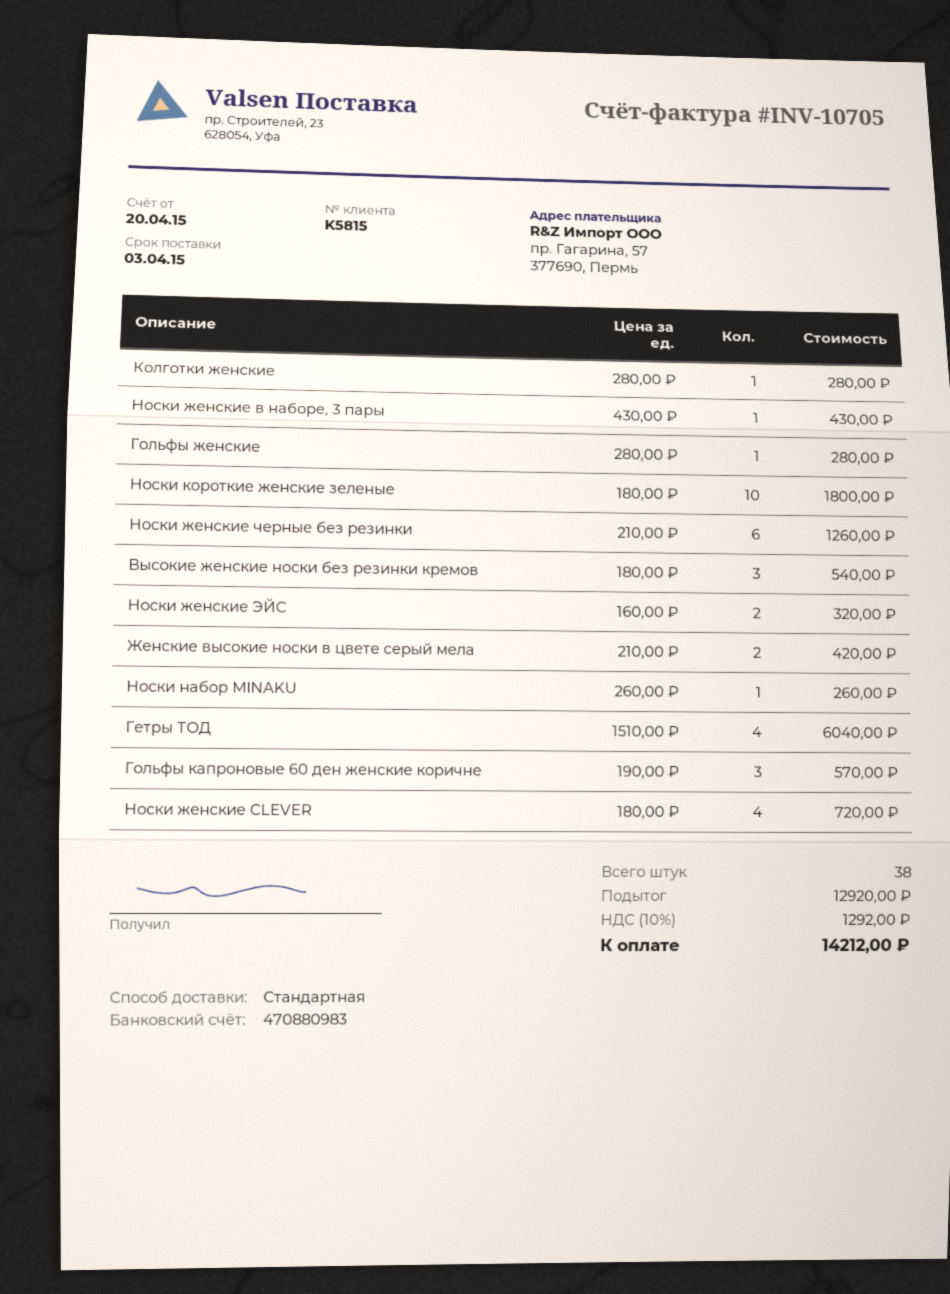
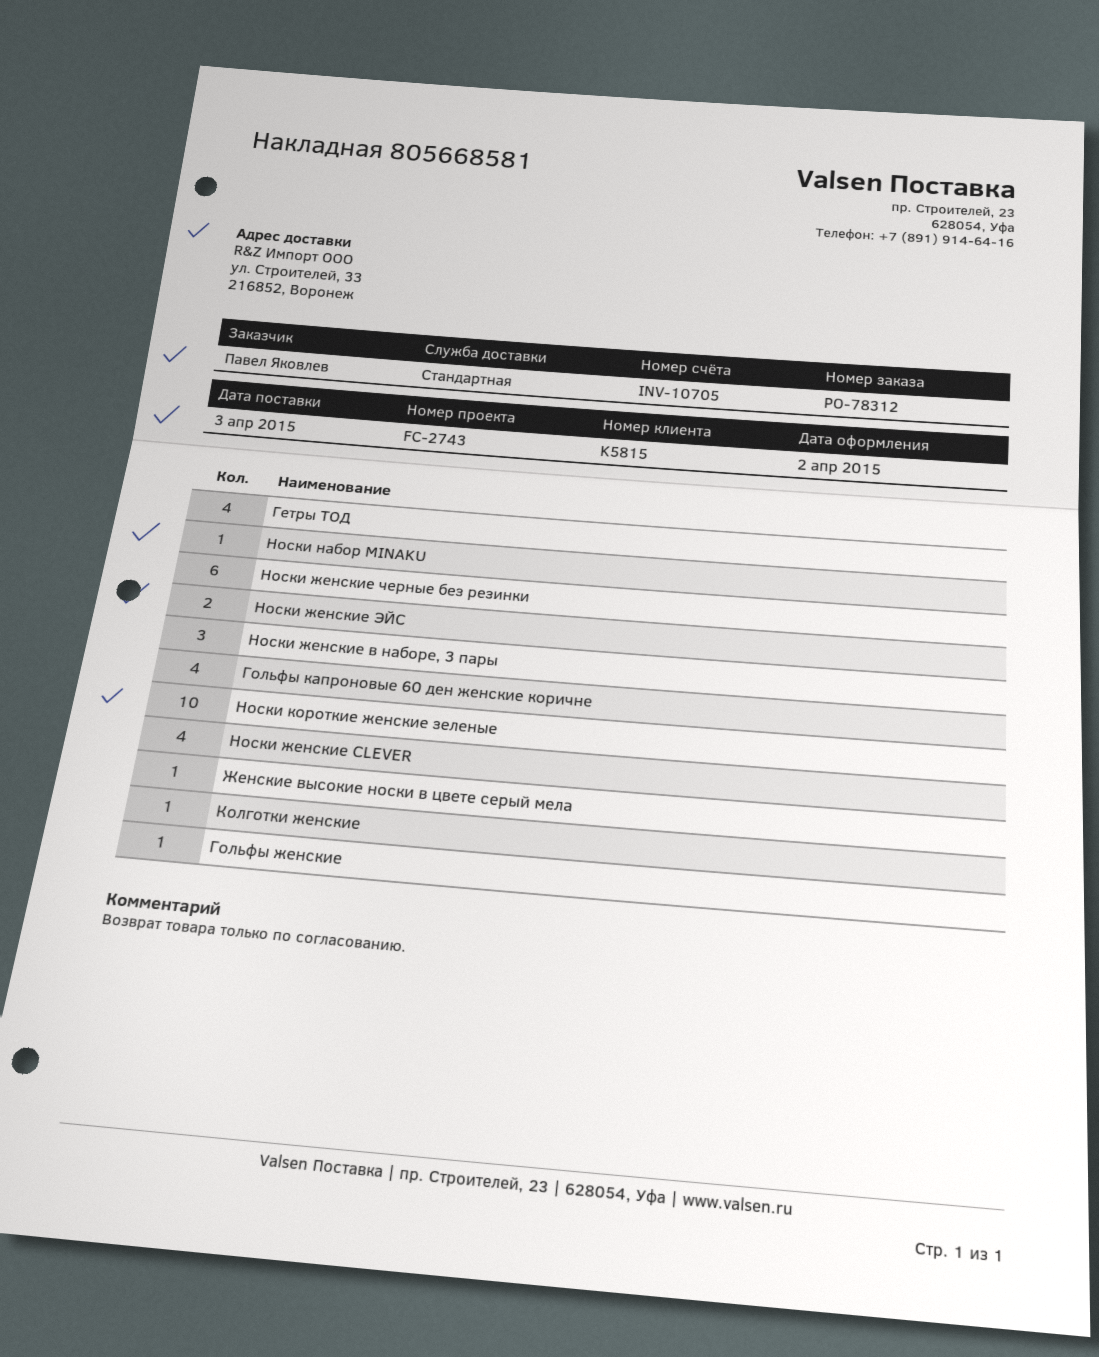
Носки женские в наборе, 3 пары: 1 -> 3
Высокие женские носки без резинки кремов: 3 -> none
Женские высокие носки в цвете серый мела: 2 -> 1
Гольфы капроновые 60 ден женские коричне: 3 -> 4

